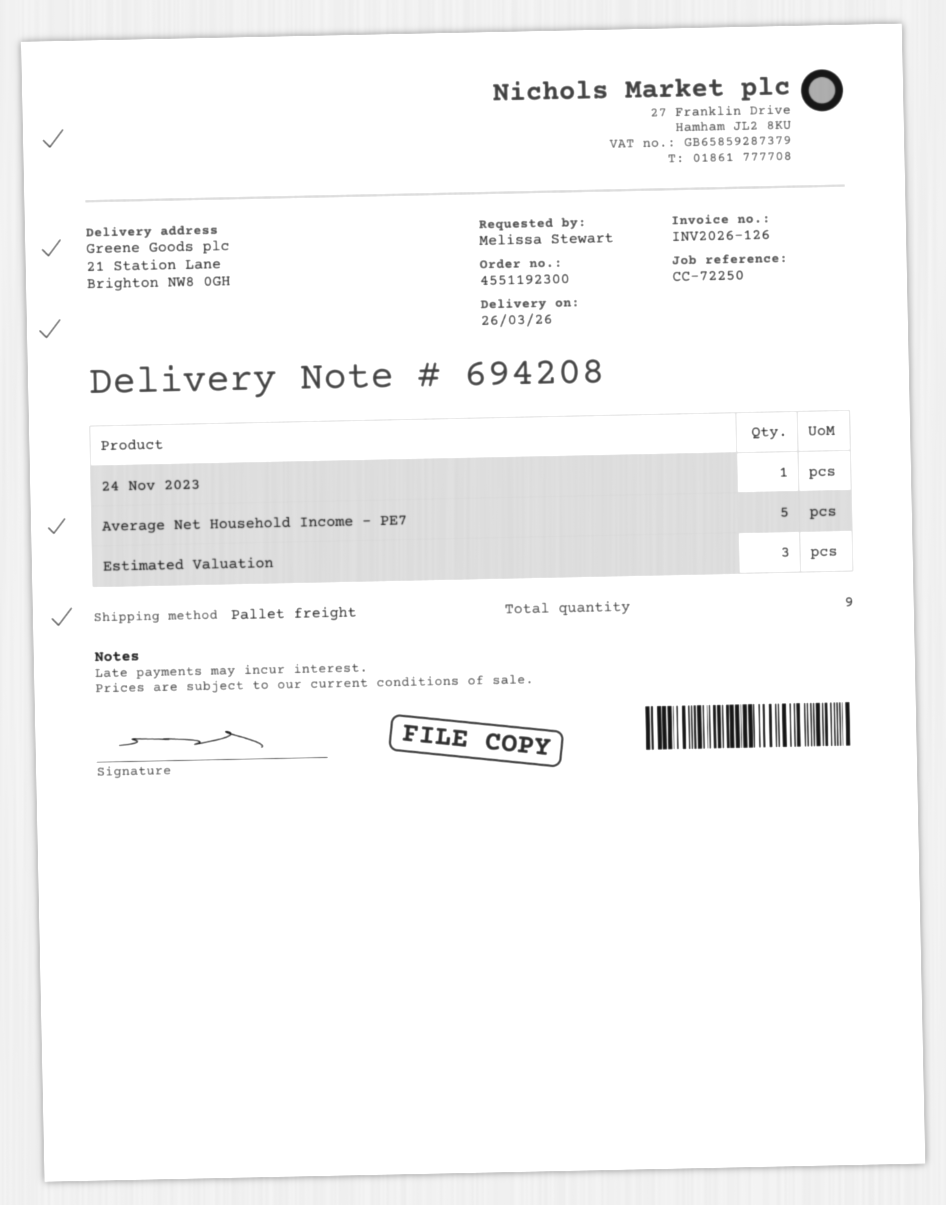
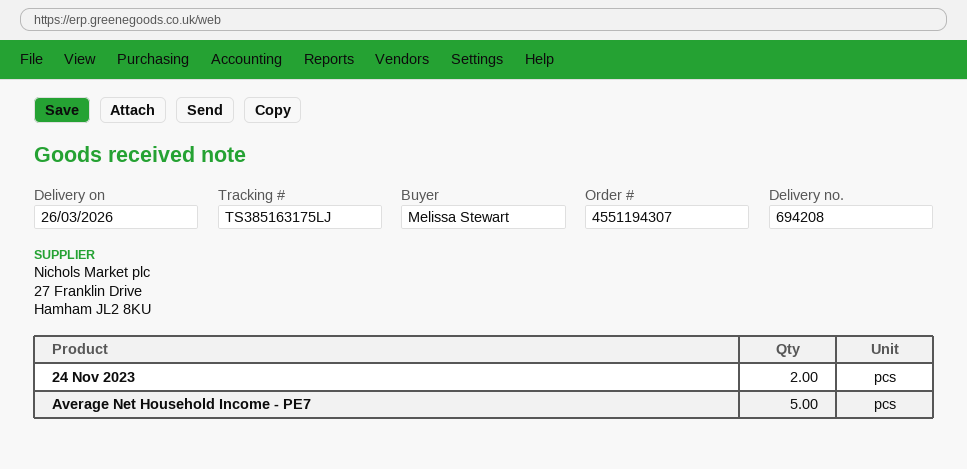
order number: 4551192300 -> 4551194307
24 Nov 2023: 1 -> 2
Estimated Valuation: 3 -> none

